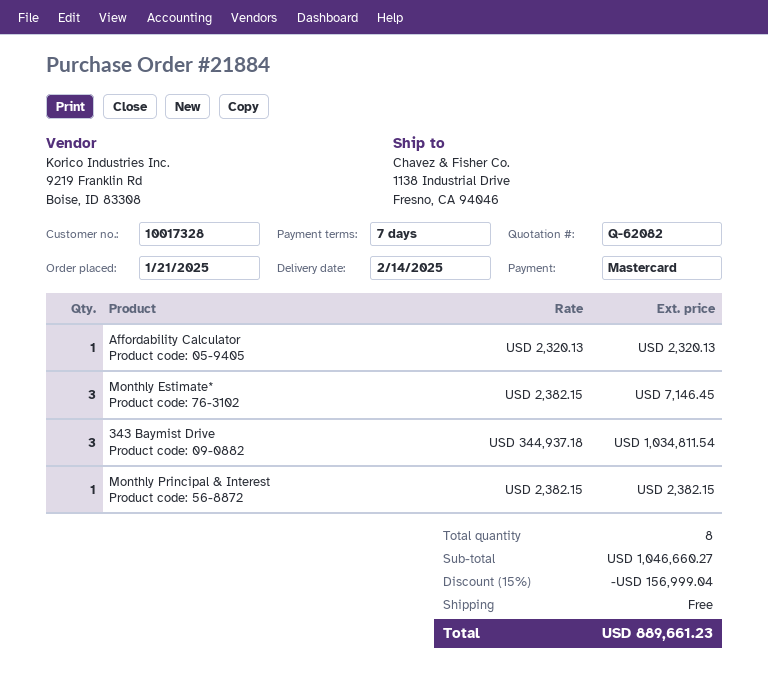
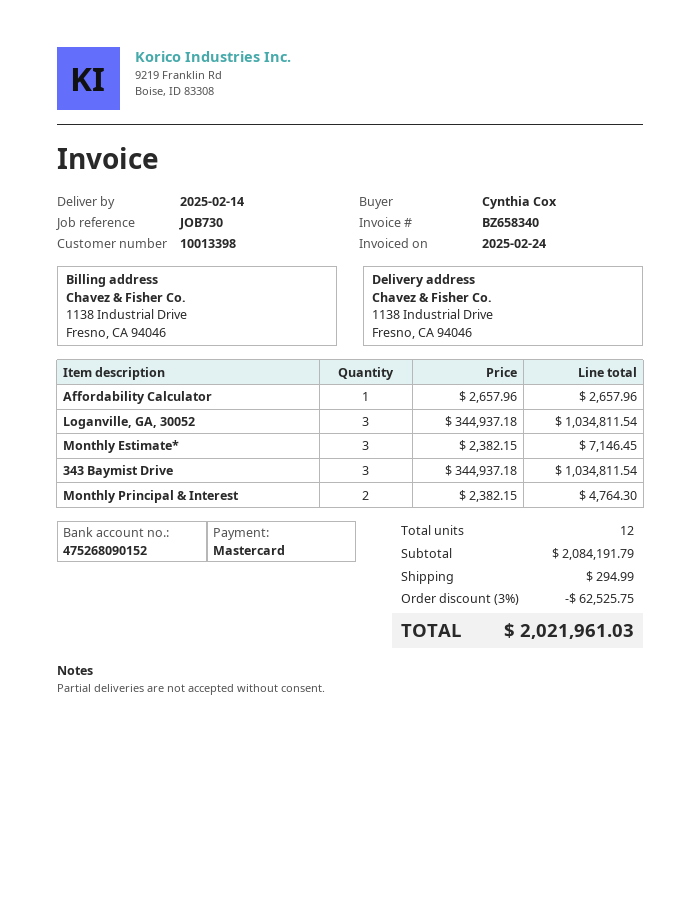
customer number: 10017328 -> 10013398
Affordability Calculator: 1 x 2320.13 = 2320.13 -> 1 x 2657.96 = 2657.96
Monthly Principal & Interest: 1 x 2382.15 = 2382.15 -> 2 x 2382.15 = 4764.30
Loganville, GA, 30052: none -> 3 x 344937.18 = 1034811.54
total quantity: 8 -> 12
subtotal: 1046660.27 -> 2084191.79
discount: 15% = 156999.04 -> 3% = 62525.75
shipping: 0.00 -> 294.99
total: 889661.23 -> 2021961.03

